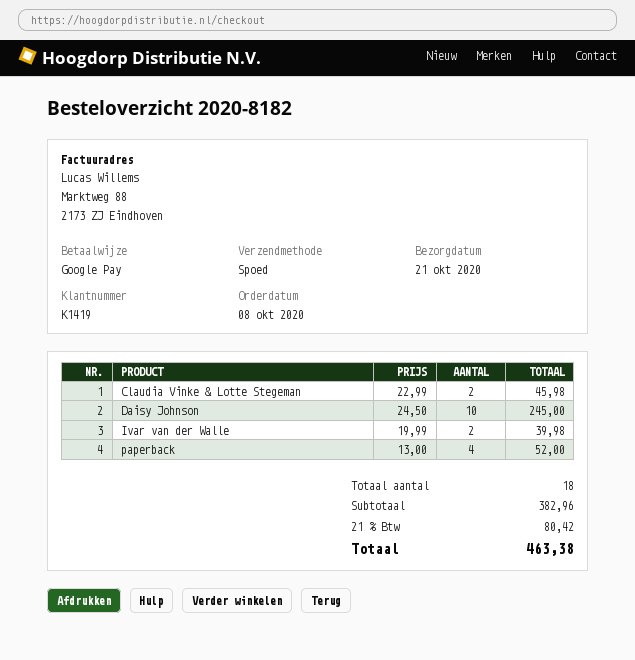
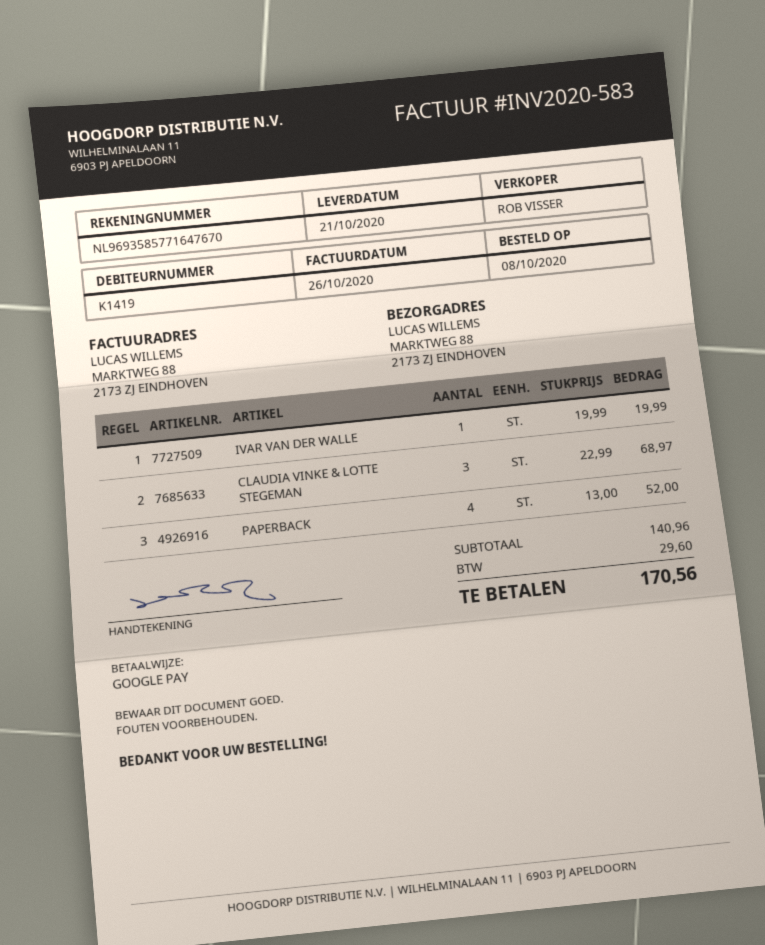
Claudia Vinke & Lotte Stegeman: 2 x 22.99 = 45.98 -> 3 x 22.99 = 68.97
Daisy Johnson: 10 x 24.50 = 245.00 -> none
Ivar van der Walle: 2 x 19.99 = 39.98 -> 1 x 19.99 = 19.99
subtotal: 382.96 -> 140.96
tax: 80.42 -> 29.60
total: 463.38 -> 170.56

